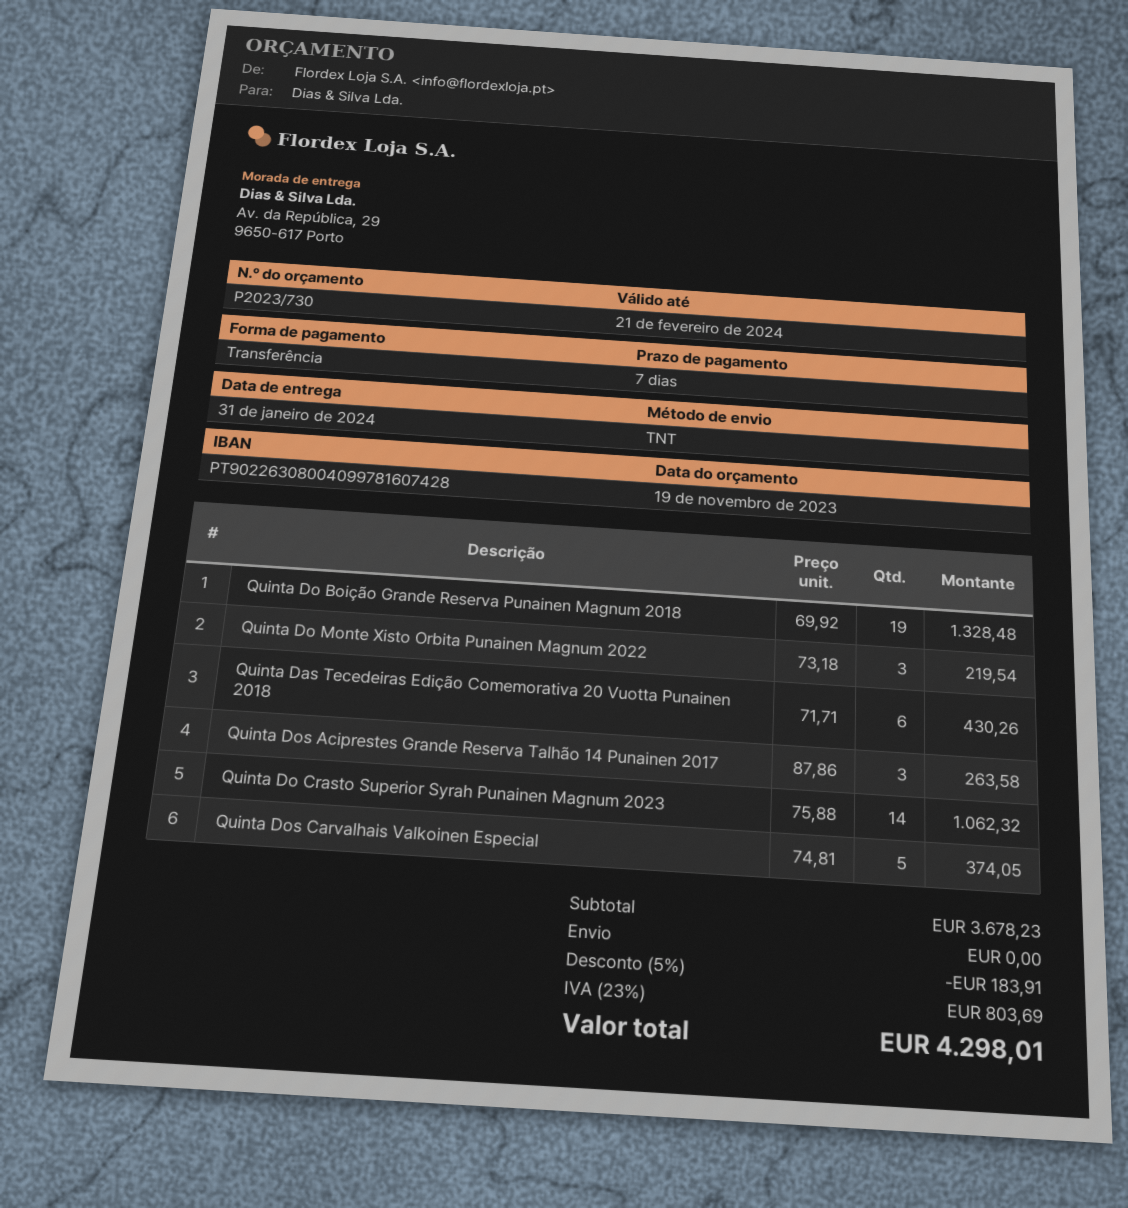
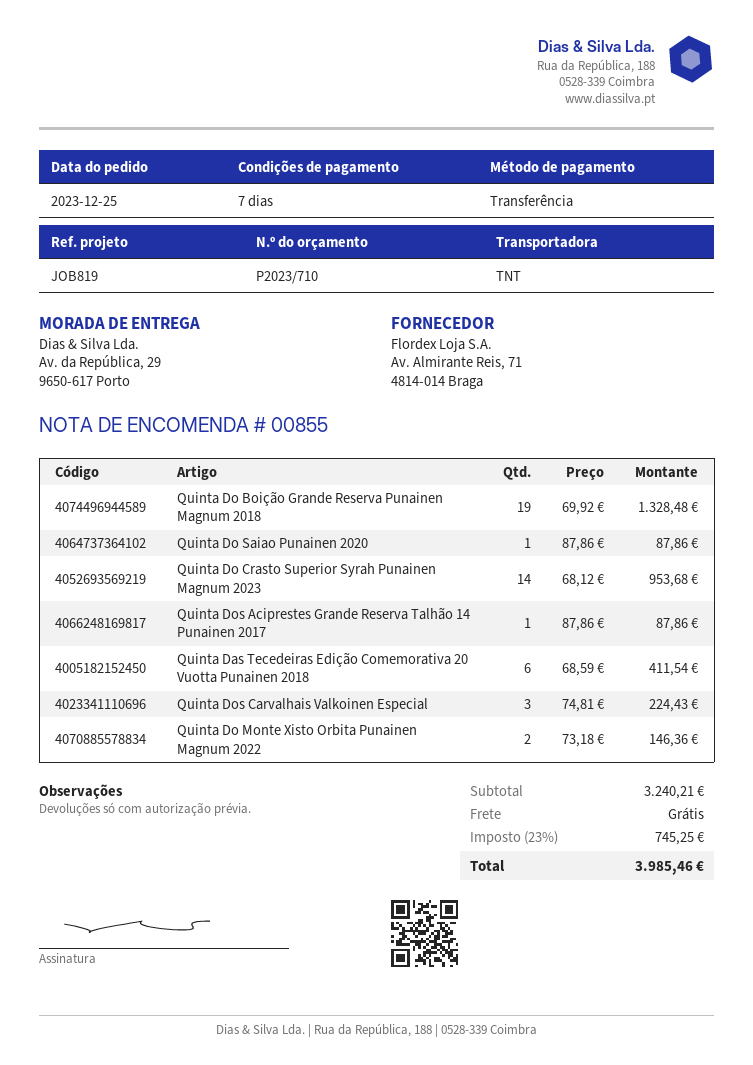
quote number: P2023/730 -> P2023/710
Quinta Do Monte Xisto Orbita Punainen Magnum 2022: 3 x 73.18 = 219.54 -> 2 x 73.18 = 146.36
Quinta Das Tecedeiras Edição Comemorativa 20 Vuotta Punainen 2018: 6 x 71.71 = 430.26 -> 6 x 68.59 = 411.54
Quinta Dos Aciprestes Grande Reserva Talhão 14 Punainen 2017: 3 x 87.86 = 263.58 -> 1 x 87.86 = 87.86
Quinta Do Crasto Superior Syrah Punainen Magnum 2023: 14 x 75.88 = 1062.32 -> 14 x 68.12 = 953.68
Quinta Dos Carvalhais Valkoinen Especial: 5 x 74.81 = 374.05 -> 3 x 74.81 = 224.43
Quinta Do Saiao Punainen 2020: none -> 1 x 87.86 = 87.86
subtotal: 3678.23 -> 3240.21
discount: 5% = 183.91 -> none
tax: 23% = 803.69 -> 23% = 745.25
total: 4298.01 -> 3985.46

